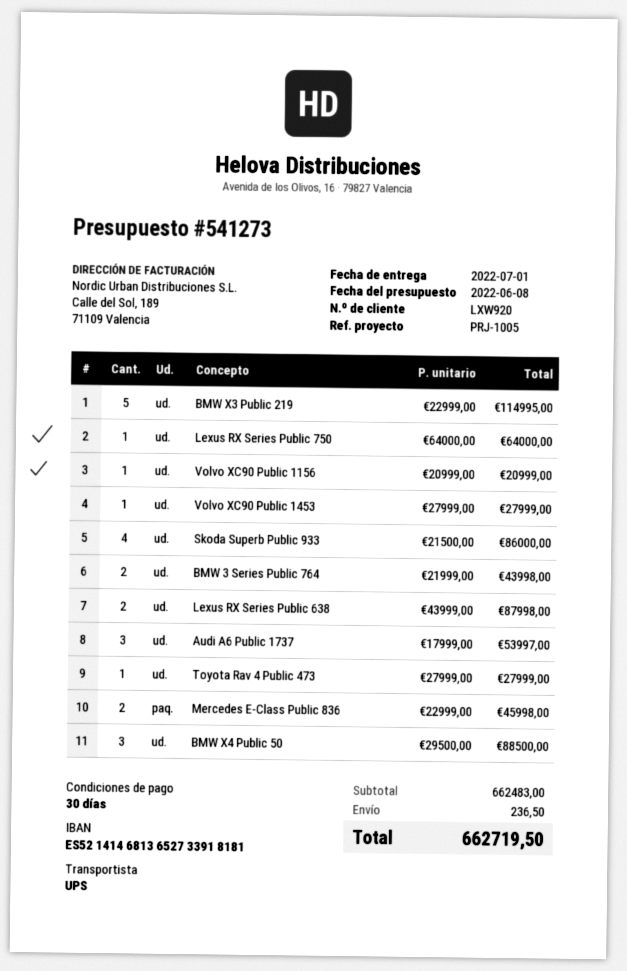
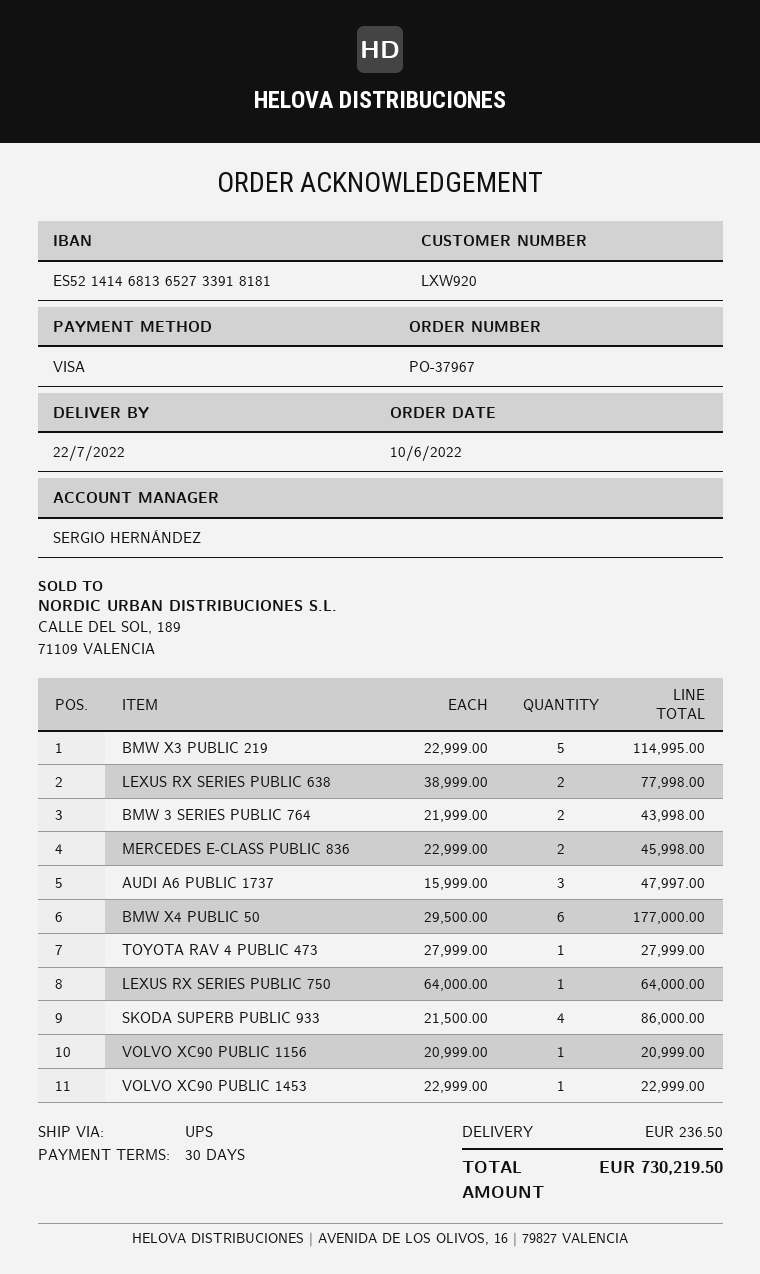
delivery date: 2022-07-01 -> 2022-07-22
Volvo XC90 Public 1453: 1 x 27999.00 = 27999.00 -> 1 x 22999.00 = 22999.00
Lexus RX Series Public 638: 2 x 43999.00 = 87998.00 -> 2 x 38999.00 = 77998.00
Audi A6 Public 1737: 3 x 17999.00 = 53997.00 -> 3 x 15999.00 = 47997.00
BMW X4 Public 50: 3 x 29500.00 = 88500.00 -> 6 x 29500.00 = 177000.00
total: 662719.50 -> 730219.50

